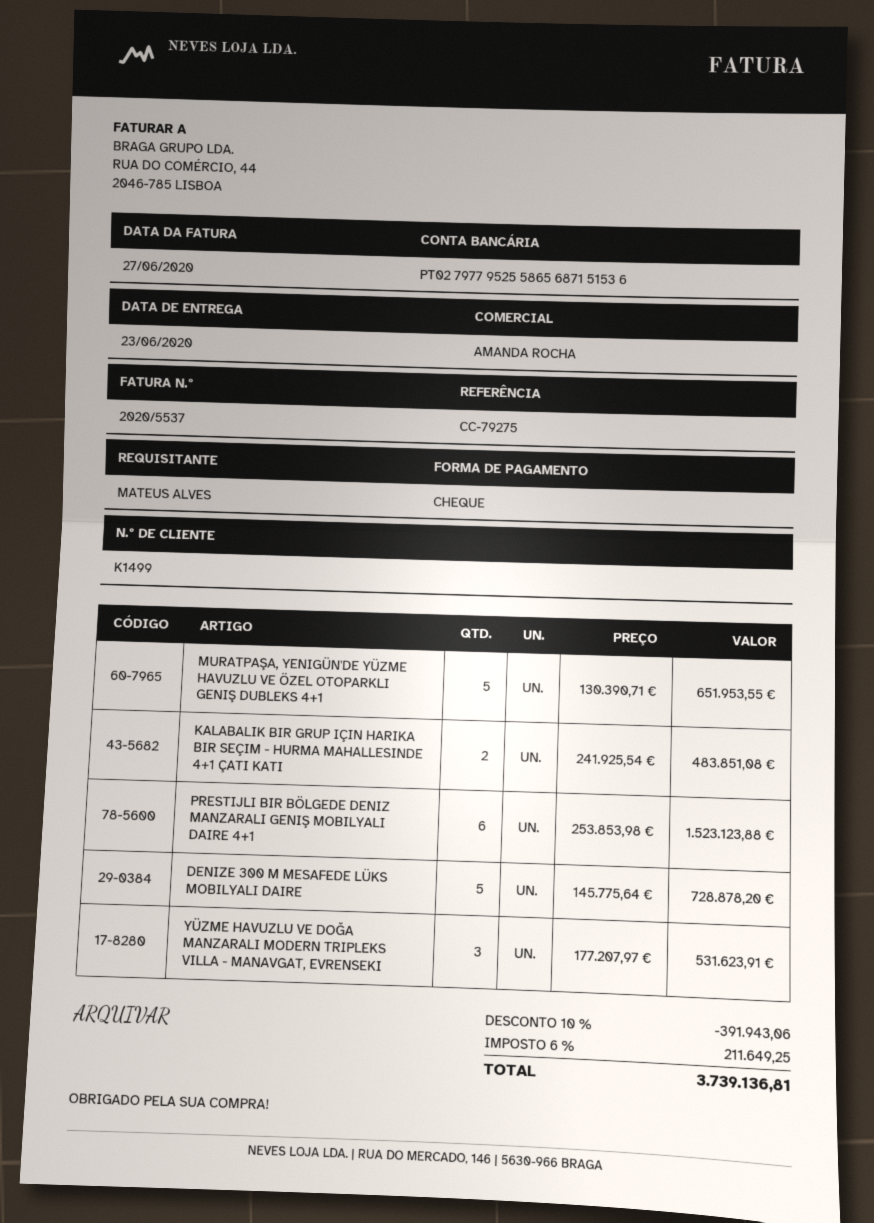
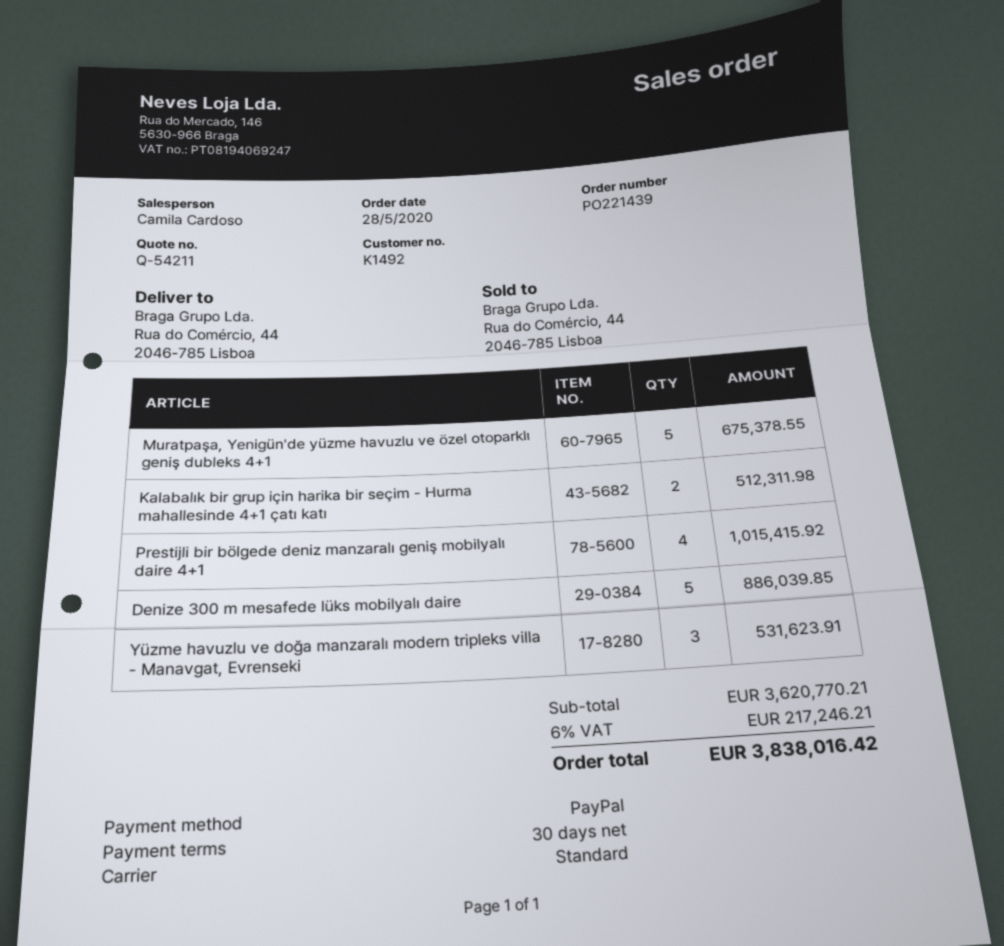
customer number: K1499 -> K1492
sales rep: AMANDA ROCHA -> Camila Cardoso
payment method: cheque -> PayPal
MURATPAŞA, YENIGÜN'DE YÜZME HAVUZLU VE ÖZEL OTOPARKLI GENIŞ DUBLEKS 4+1: 5 for 651953.55 -> 5 for 675378.55
KALABALIK BIR GRUP IÇIN HARIKA BIR SEÇIM - HURMA MAHALLESINDE 4+1 ÇATI KATI: 2 for 483851.08 -> 2 for 512311.98
PRESTIJLI BIR BÖLGEDE DENIZ MANZARALI GENIŞ MOBILYALI DAIRE 4+1: 6 for 1523123.88 -> 4 for 1015415.92
DENIZE 300 M MESAFEDE LÜKS MOBILYALI DAIRE: 5 for 728878.20 -> 5 for 886039.85
discount: 10% = 391943.06 -> none
tax: 6% = 211649.25 -> 6% = 217246.21
total: 3739136.81 -> 3838016.42

